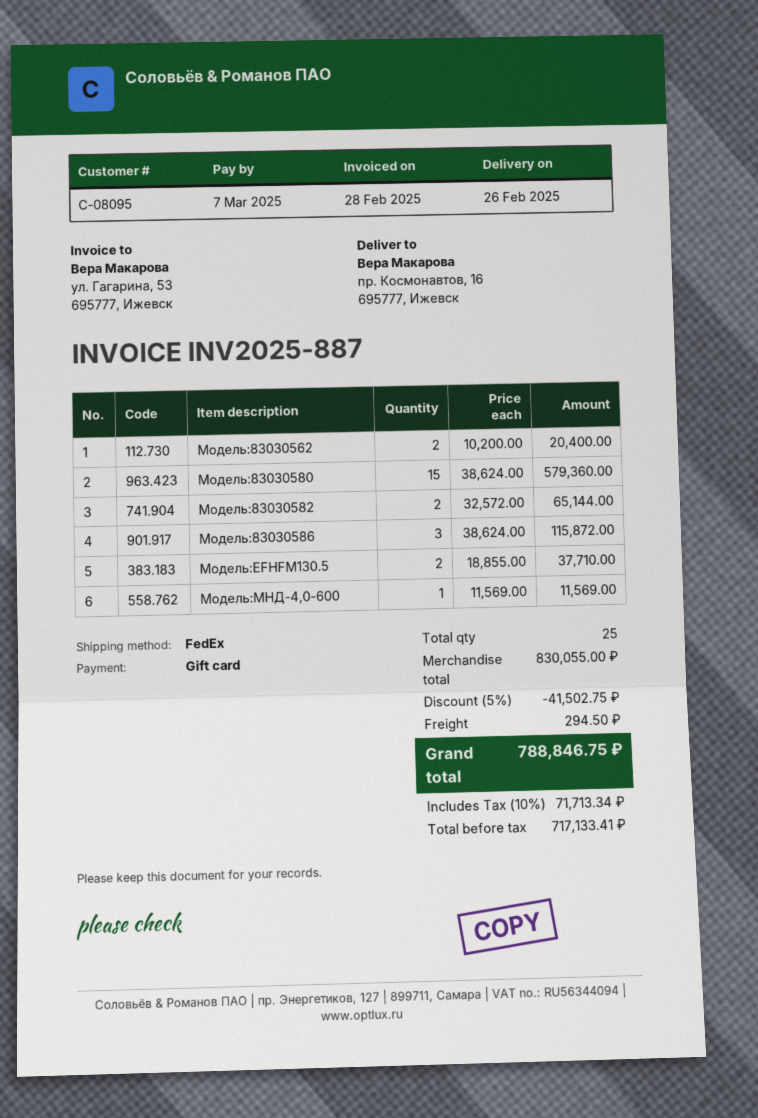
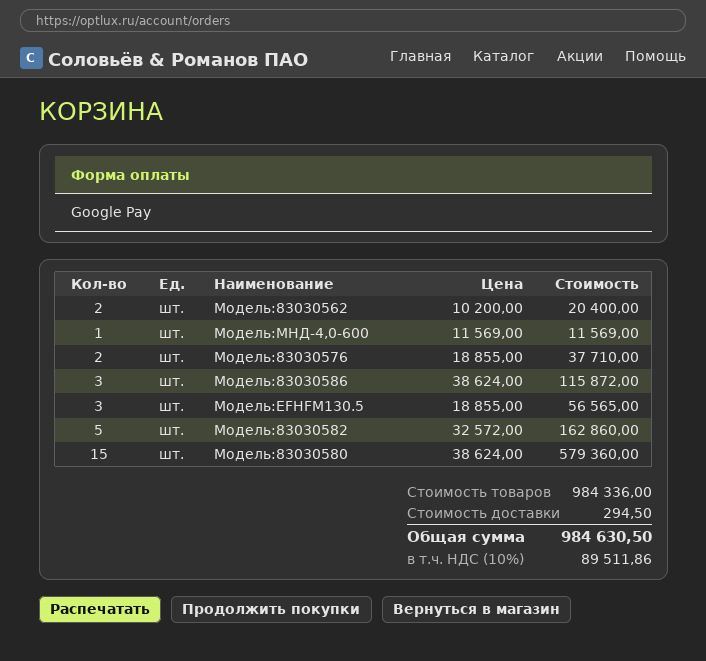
payment method: gift card -> Google Pay
Модель:83030582: 2 x 32572.00 = 65144.00 -> 5 x 32572.00 = 162860.00
Модель:EFHFM130.5: 2 x 18855.00 = 37710.00 -> 3 x 18855.00 = 56565.00
Модель:83030576: none -> 2 x 18855.00 = 37710.00
subtotal: 830055.00 -> 984336.00
discount: 5% = 41502.75 -> none
tax: 10% = 71713.34 -> 10% = 89511.86
total: 788846.75 -> 984630.50

